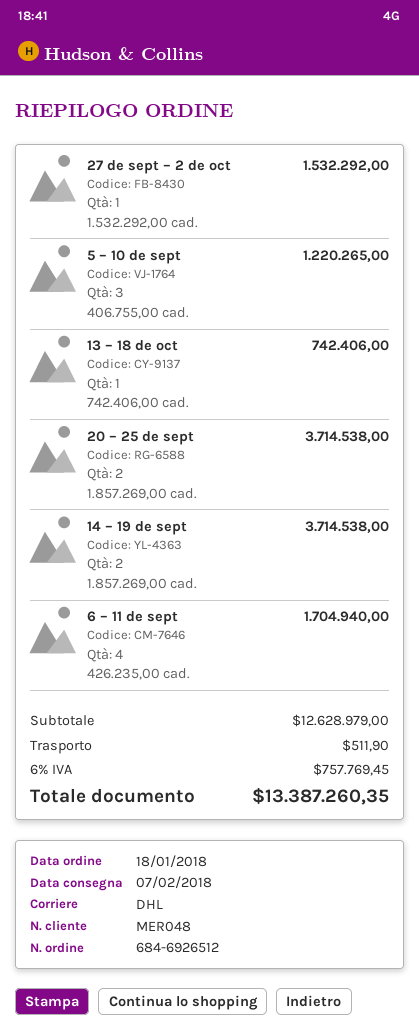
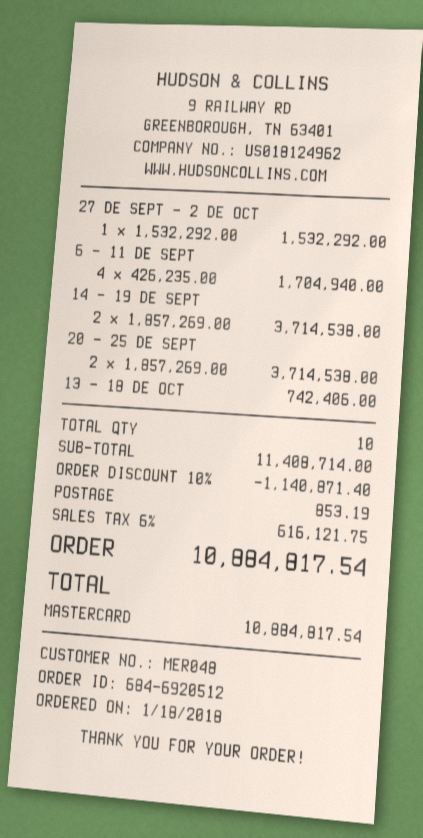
order number: 684-6926512 -> 684-6920512
5 – 10 de sept: 3 x 406755.00 = 1220265.00 -> none
subtotal: 12628979.00 -> 11408714.00
discount: none -> 10% = 1140871.40
shipping: 511.90 -> 853.19
tax: 6% = 757769.45 -> 6% = 616121.75
total: 13387260.35 -> 10884817.54

